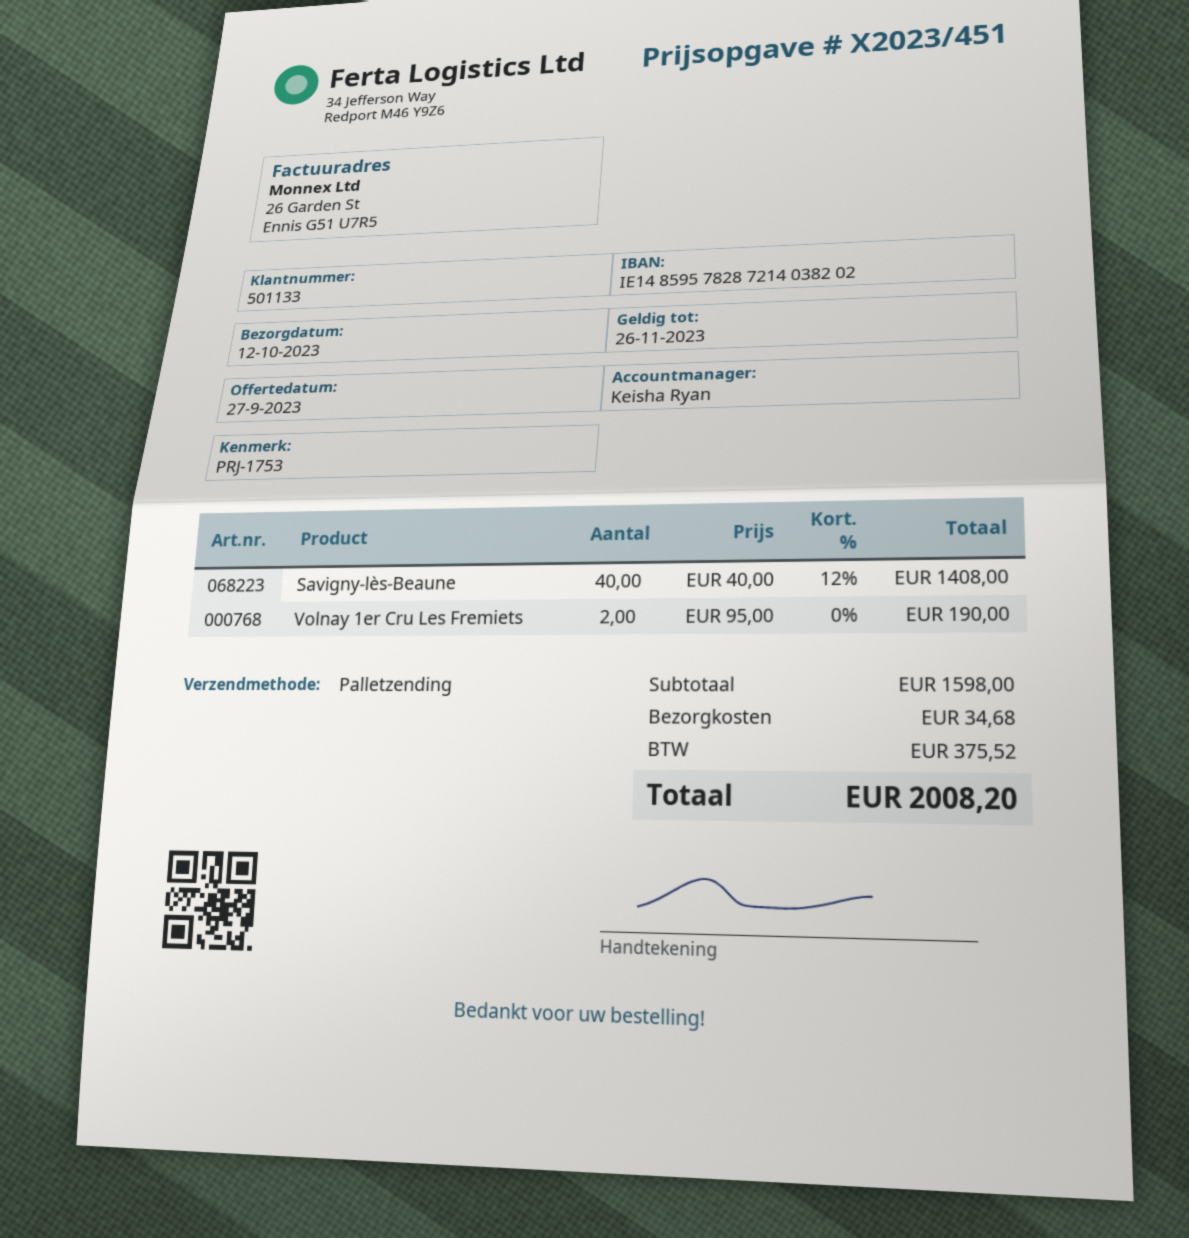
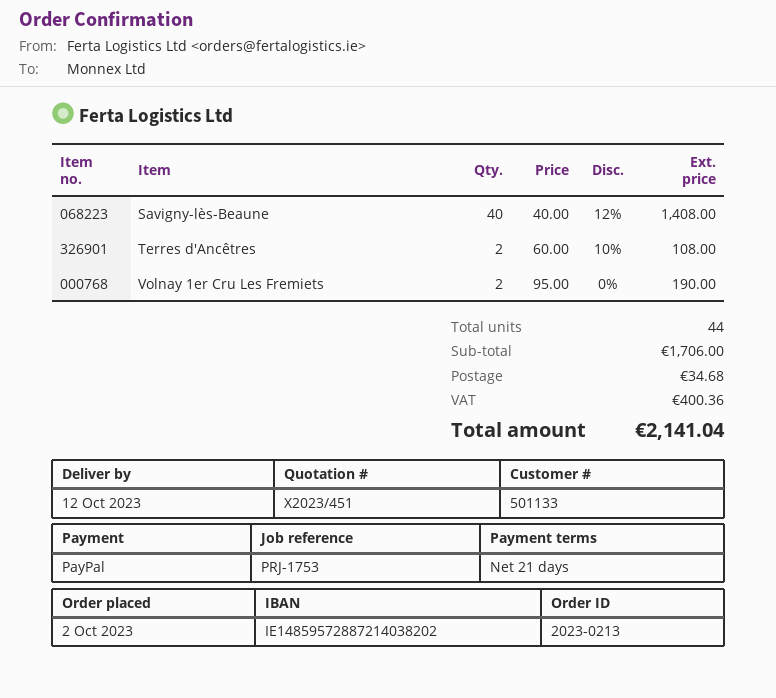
bank account: IE14859578287214038202 -> IE14859572887214038202
Terres d'Ancêtres: none -> 2 x 60.00 - 10% = 108.00
subtotal: 1598.00 -> 1706.00
tax: 375.52 -> 400.36
total: 2008.20 -> 2141.04

